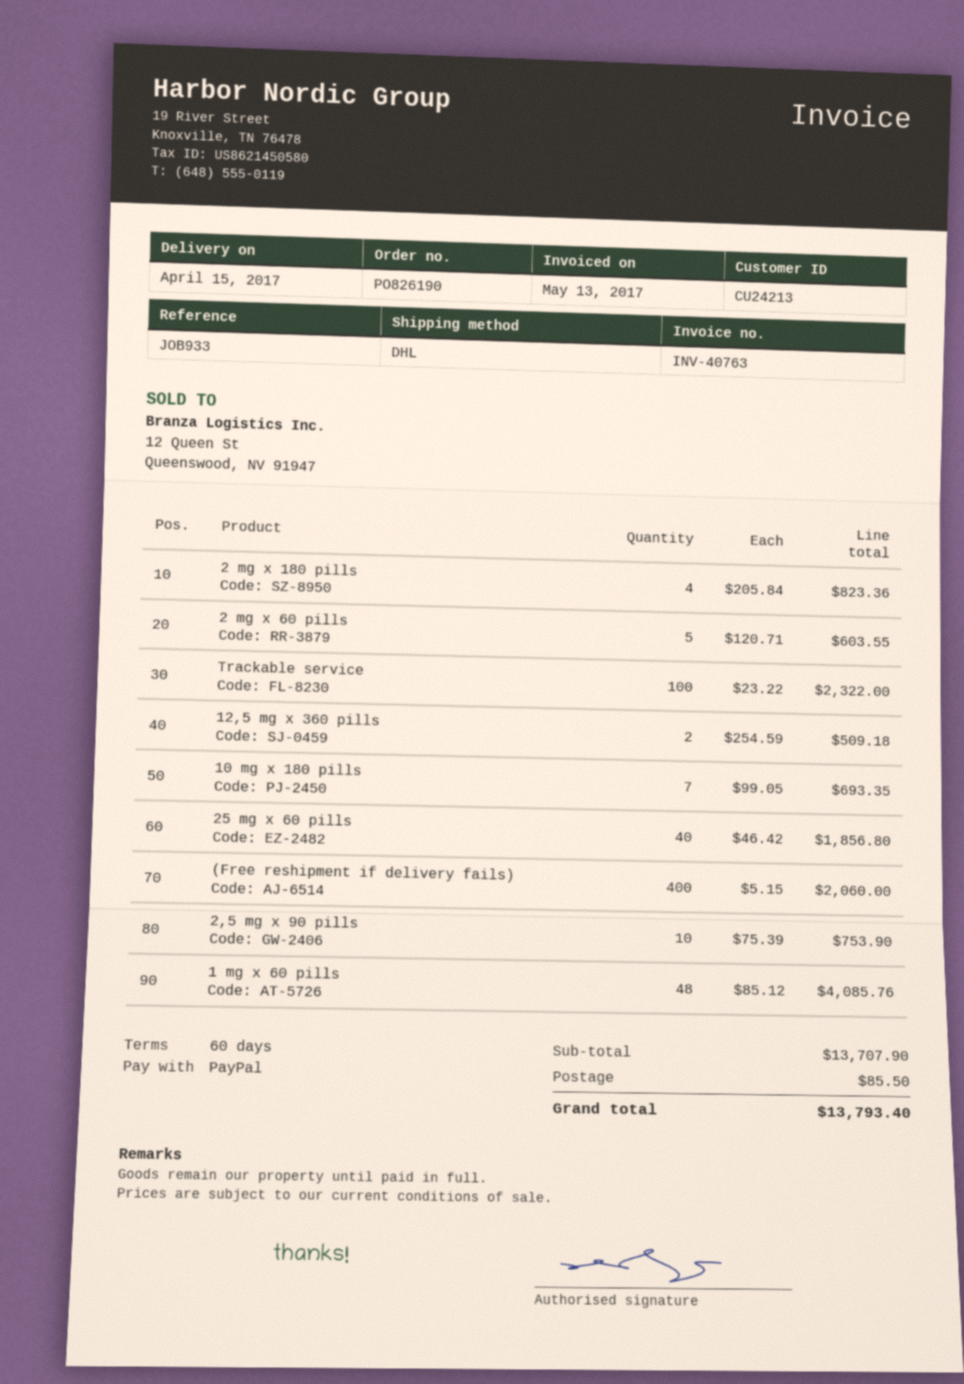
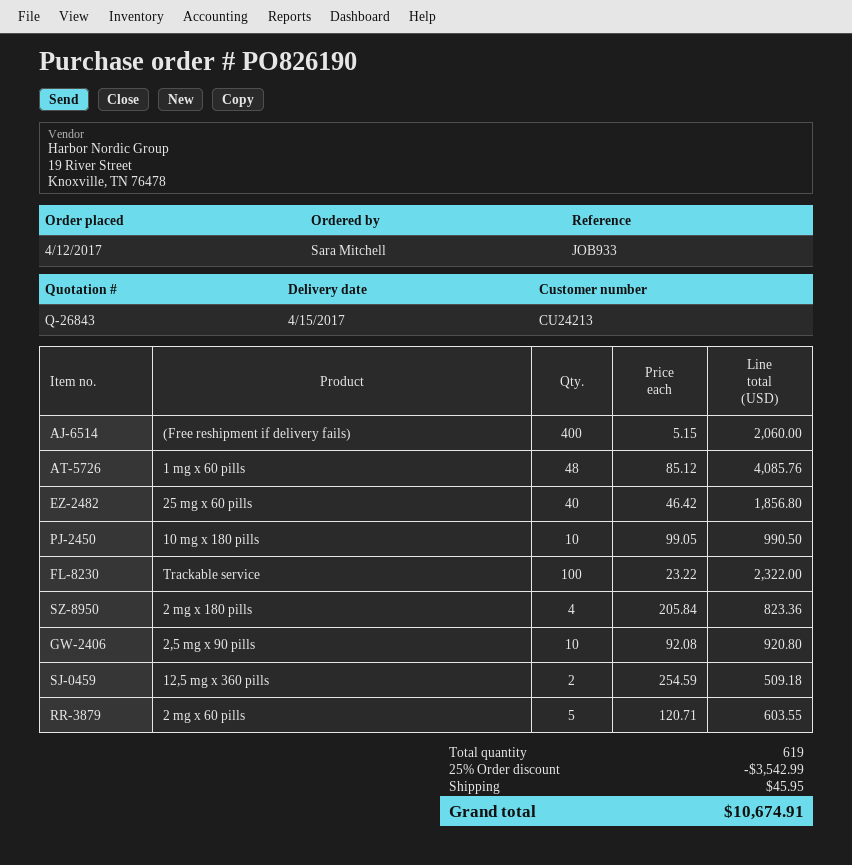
10 mg x 180 pills: 7 x 99.05 = 693.35 -> 10 x 99.05 = 990.50
2,5 mg x 90 pills: 10 x 75.39 = 753.90 -> 10 x 92.08 = 920.80
discount: none -> 25% = 3542.99
shipping: 85.50 -> 45.95
total: 13793.40 -> 10674.91

